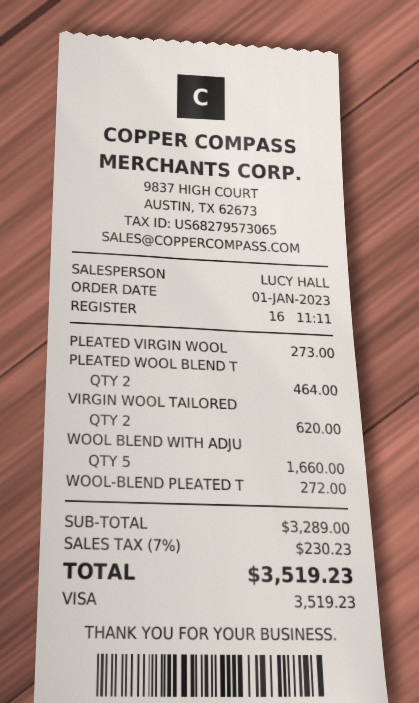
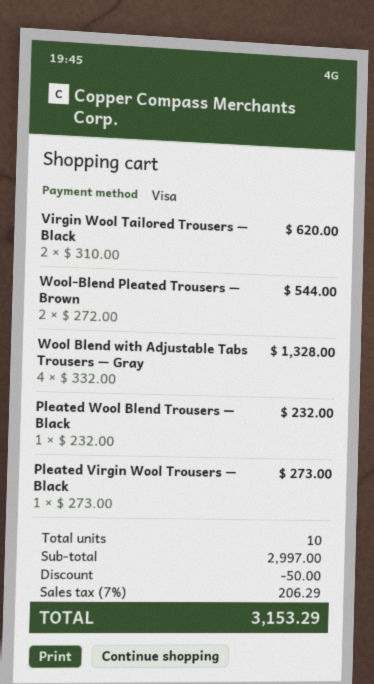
PLEATED WOOL BLEND T: 2 for 464.00 -> 1 for 232.00
WOOL BLEND WITH ADJU: 5 for 1660.00 -> 4 for 1328.00
WOOL-BLEND PLEATED T: 1 for 272.00 -> 2 for 544.00
subtotal: 3289.00 -> 2997.00
discount: none -> 50.00
tax: 7% = 230.23 -> 7% = 206.29
total: 3519.23 -> 3153.29

